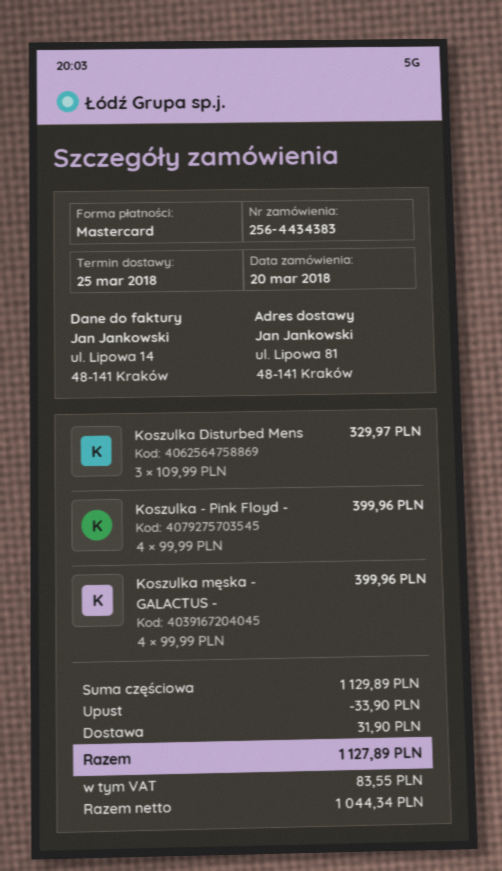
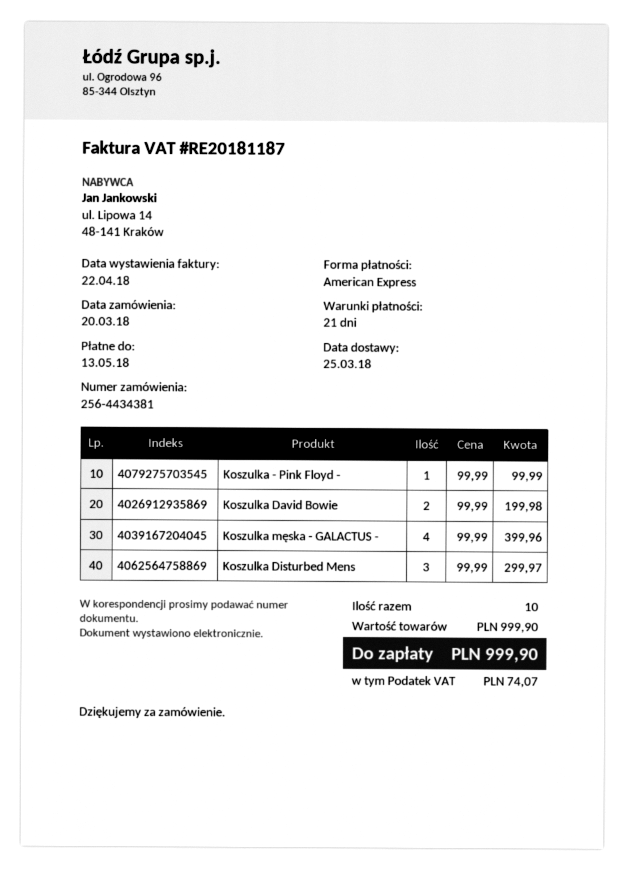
order number: 256-4434383 -> 256-4434381
payment method: Mastercard -> American Express
Koszulka Disturbed Mens: 3 x 109.99 = 329.97 -> 3 x 99.99 = 299.97
Koszulka - Pink Floyd -: 4 x 99.99 = 399.96 -> 1 x 99.99 = 99.99
Koszulka David Bowie: none -> 2 x 99.99 = 199.98
subtotal: 1129.89 -> 999.90
discount: 33.90 -> none
shipping: 31.90 -> none
tax: 83.55 -> 74.07
total: 1127.89 -> 999.90

